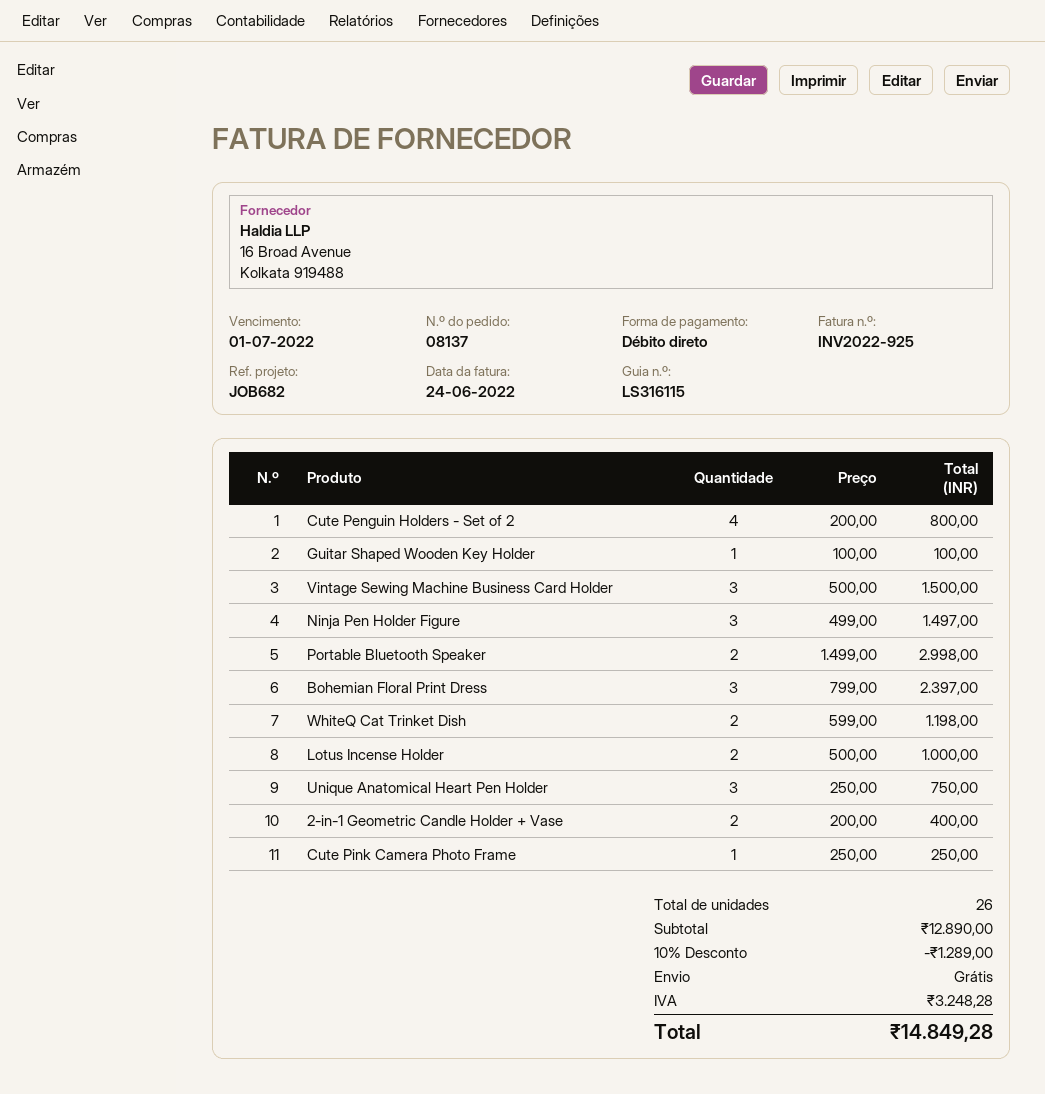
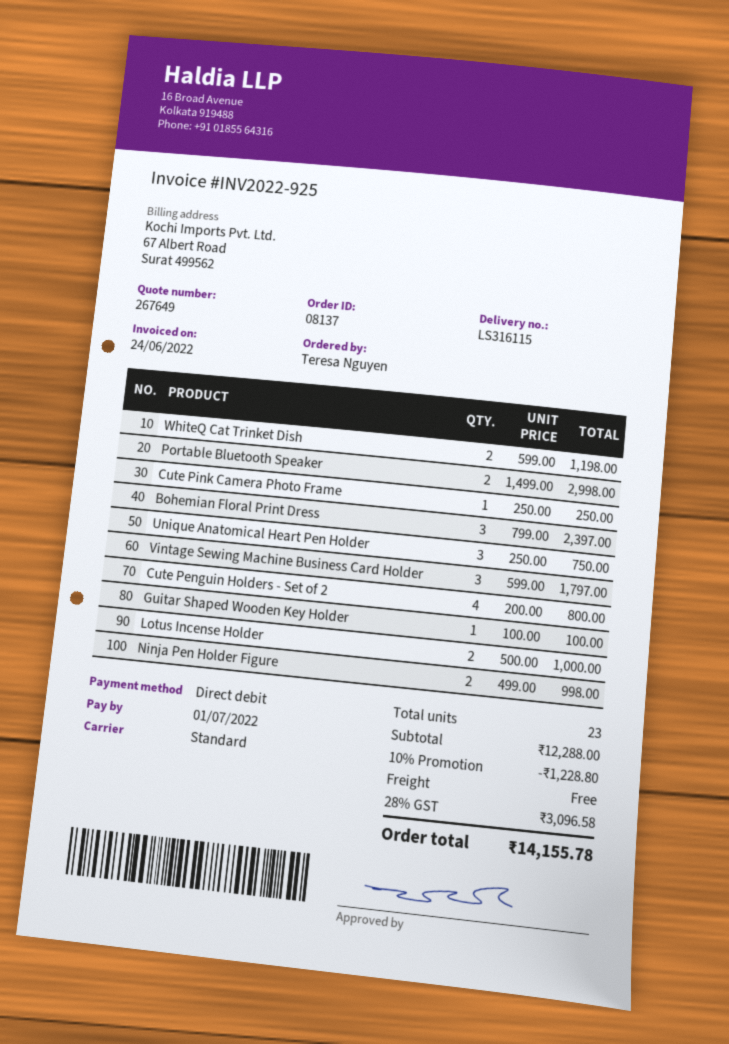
Vintage Sewing Machine Business Card Holder: 3 x 500.00 = 1500.00 -> 3 x 599.00 = 1797.00
Ninja Pen Holder Figure: 3 x 499.00 = 1497.00 -> 2 x 499.00 = 998.00
2-in-1 Geometric Candle Holder + Vase: 2 x 200.00 = 400.00 -> none
total quantity: 26 -> 23
subtotal: 12890.00 -> 12288.00
discount: 10% = 1289.00 -> 10% = 1228.80
tax: 3248.28 -> 3096.58
total: 14849.28 -> 14155.78

